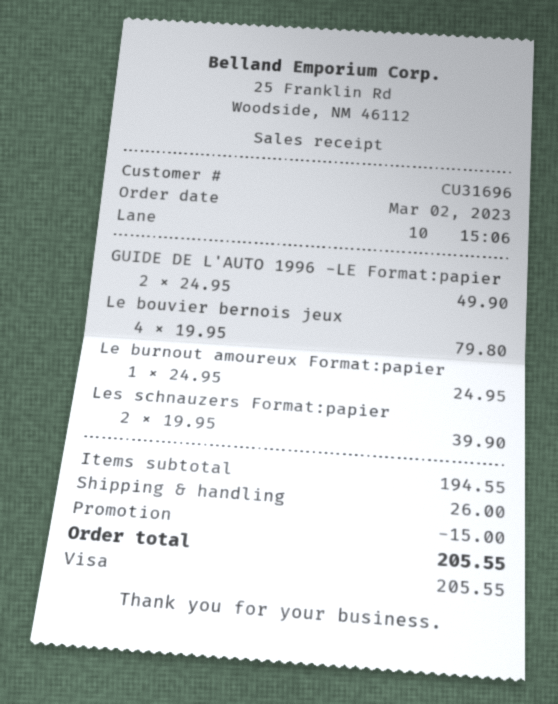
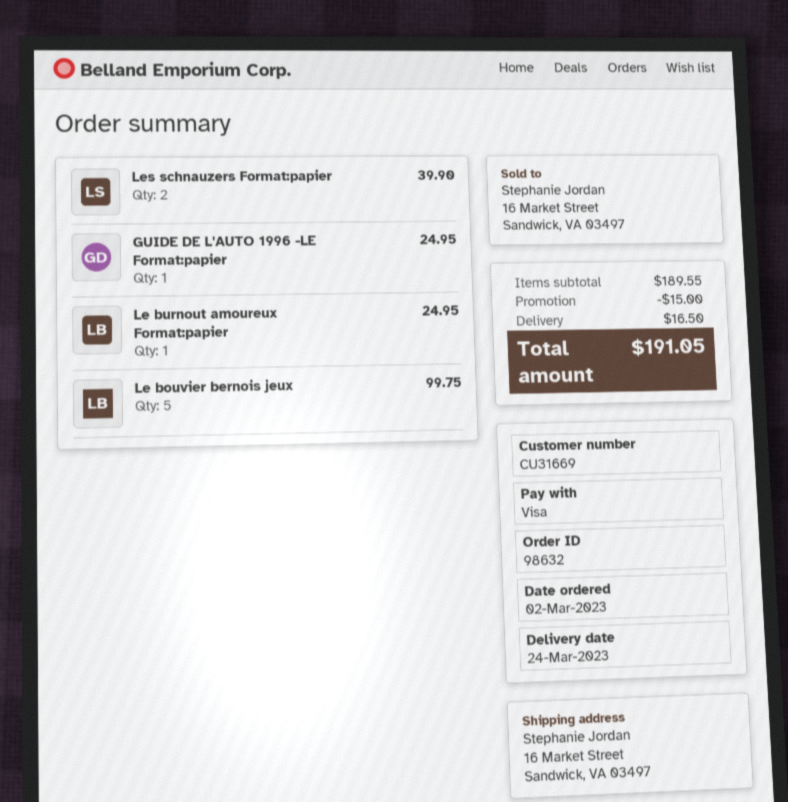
customer number: CU31696 -> CU31669
GUIDE DE L'AUTO 1996 -LE Format:papier: 2 for 49.90 -> 1 for 24.95
Le bouvier bernois jeux: 4 for 79.80 -> 5 for 99.75
subtotal: 194.55 -> 189.55
shipping: 26.00 -> 16.50
total: 205.55 -> 191.05

